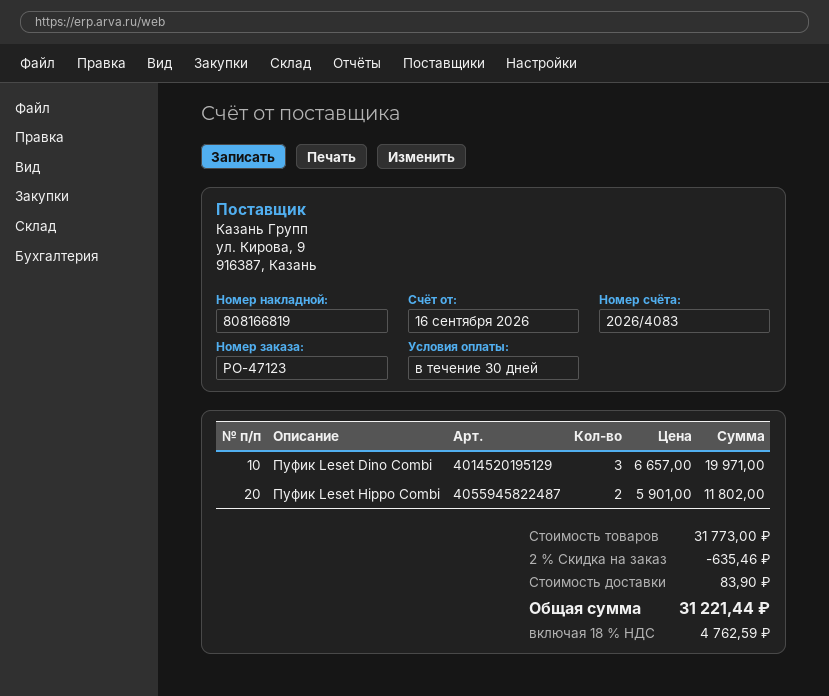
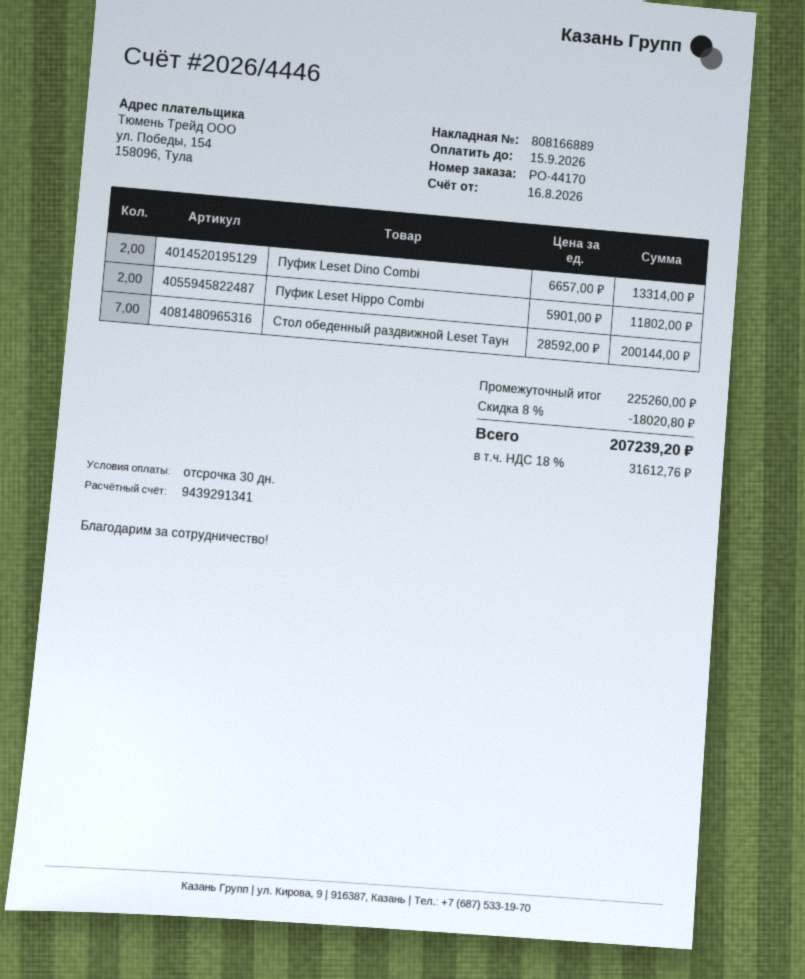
order number: PO-47123 -> PO-44170
delivery note number: 808166819 -> 808166889
invoice number: 2026/4083 -> 2026/4446
invoice date: 2026-09-16 -> 2026-08-16
Пуфик Leset Dino Combi: 3 x 6657.00 = 19971.00 -> 2 x 6657.00 = 13314.00
Стол обеденный раздвижной Leset Таун: none -> 7 x 28592.00 = 200144.00
subtotal: 31773.00 -> 225260.00
discount: 2% = 635.46 -> 8% = 18020.80
shipping: 83.90 -> none
tax: 18% = 4762.59 -> 18% = 31612.76
total: 31221.44 -> 207239.20

